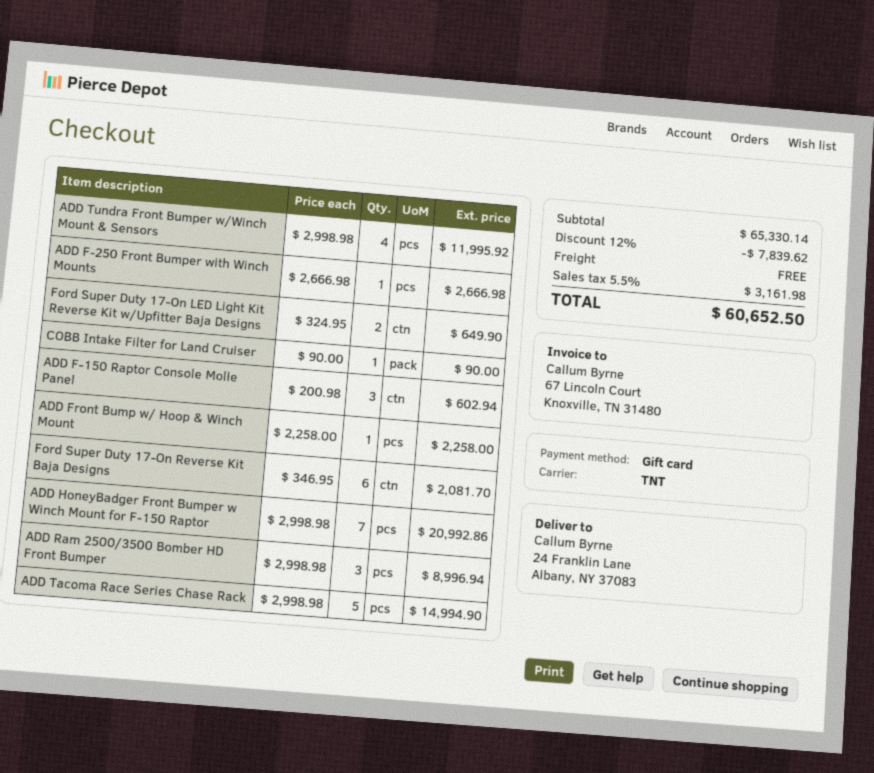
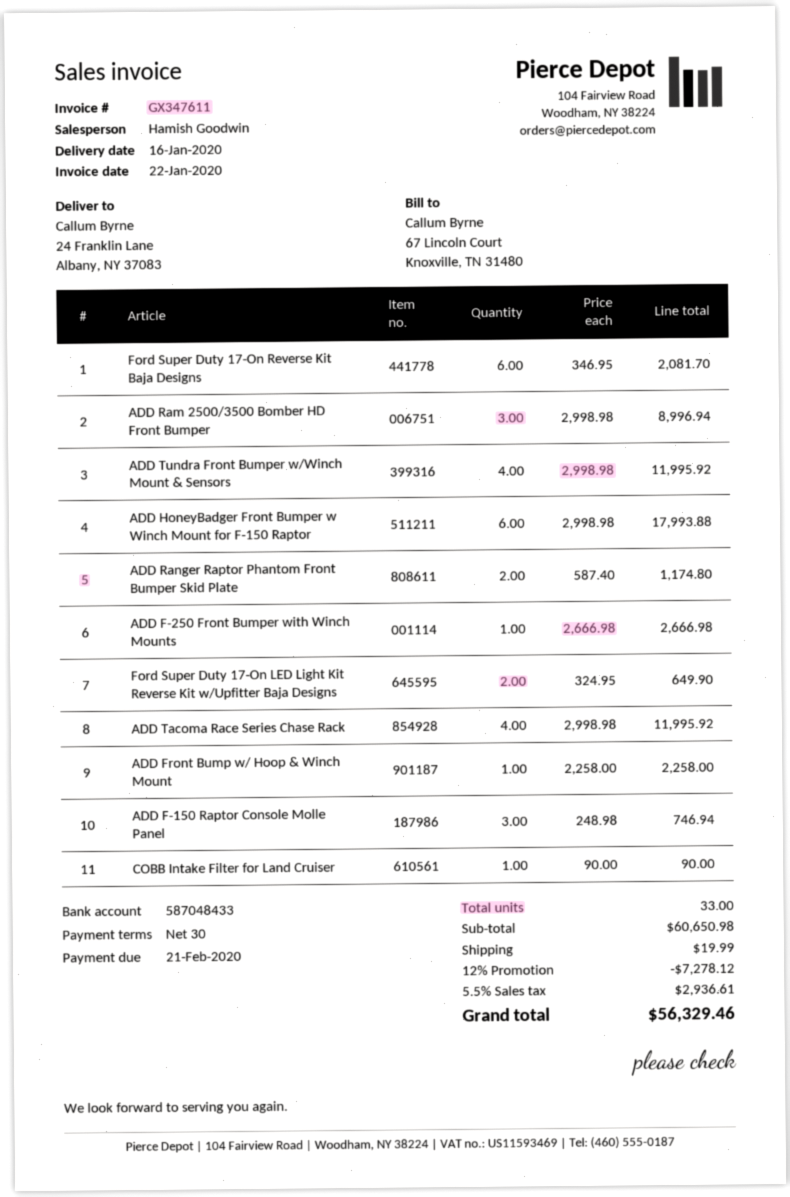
ADD F-150 Raptor Console Molle Panel: 3 x 200.98 = 602.94 -> 3 x 248.98 = 746.94
ADD HoneyBadger Front Bumper w Winch Mount for F-150 Raptor: 7 x 2998.98 = 20992.86 -> 6 x 2998.98 = 17993.88
ADD Tacoma Race Series Chase Rack: 5 x 2998.98 = 14994.90 -> 4 x 2998.98 = 11995.92
ADD Ranger Raptor Phantom Front Bumper Skid Plate: none -> 2 x 587.40 = 1174.80
subtotal: 65330.14 -> 60650.98
discount: 12% = 7839.62 -> 12% = 7278.12
shipping: 0.00 -> 19.99
tax: 5.5% = 3161.98 -> 5.5% = 2936.61
total: 60652.50 -> 56329.46

